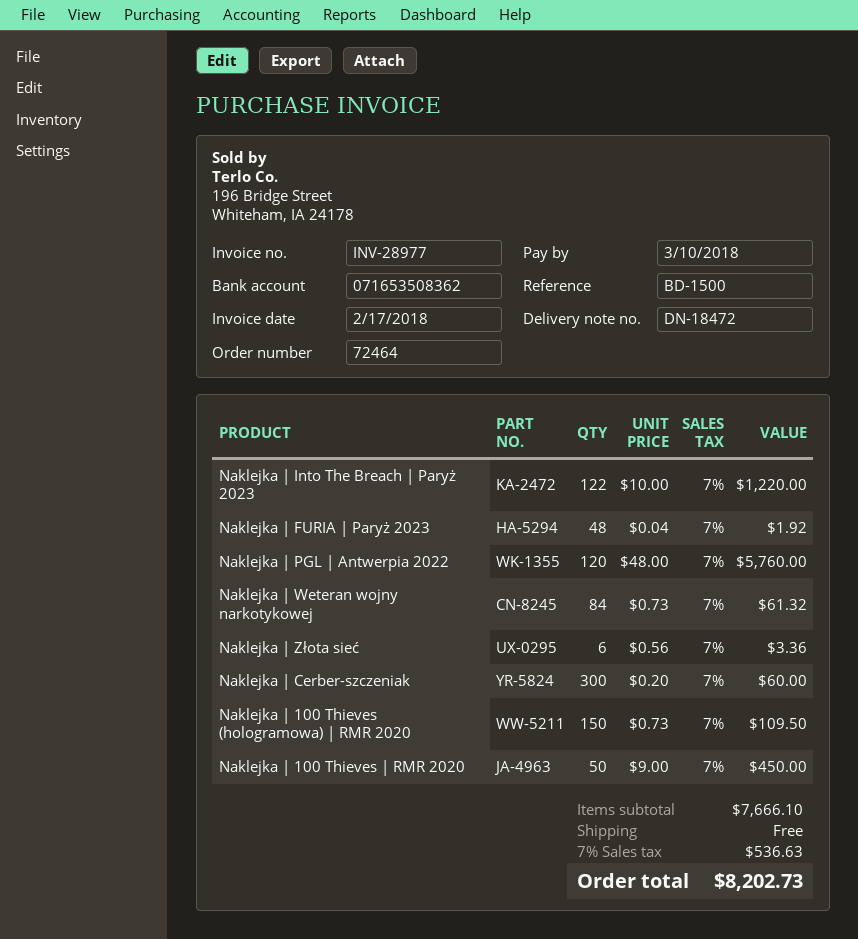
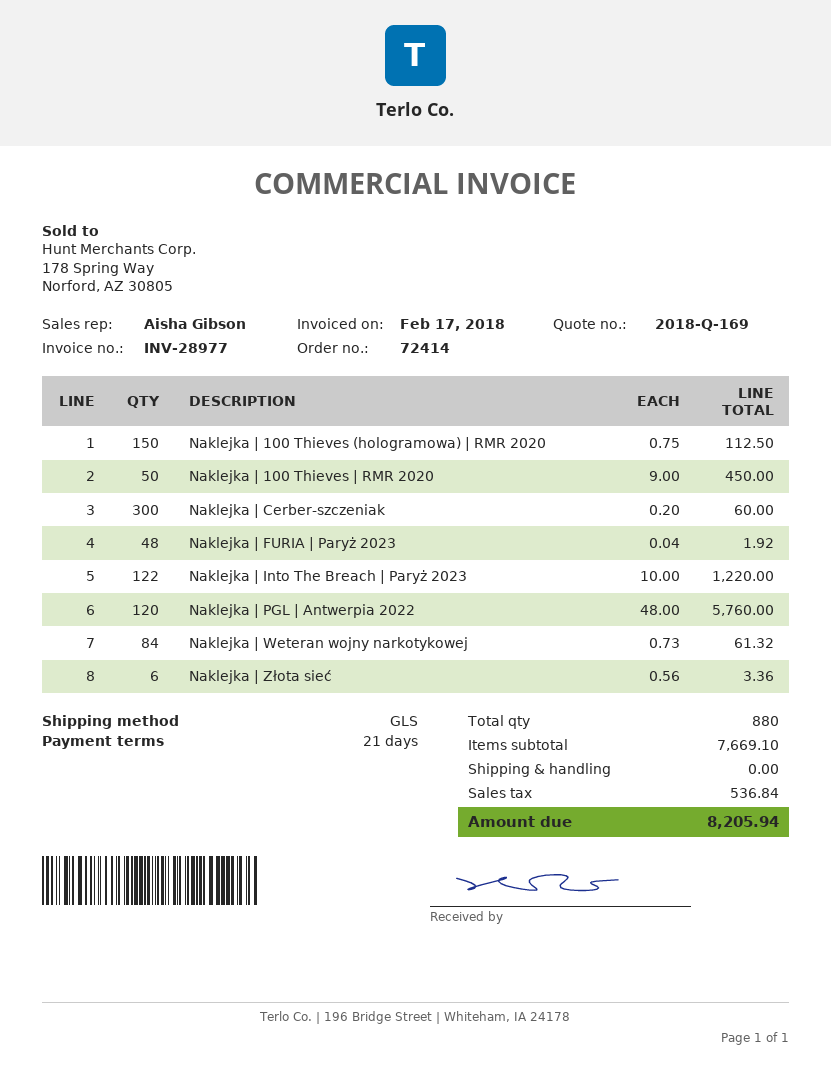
order number: 72464 -> 72414
Naklejka | 100 Thieves (hologramowa) | RMR 2020: 150 x 0.73 = 109.50 -> 150 x 0.75 = 112.50
subtotal: 7666.10 -> 7669.10
tax: 536.63 -> 536.84
total: 8202.73 -> 8205.94

